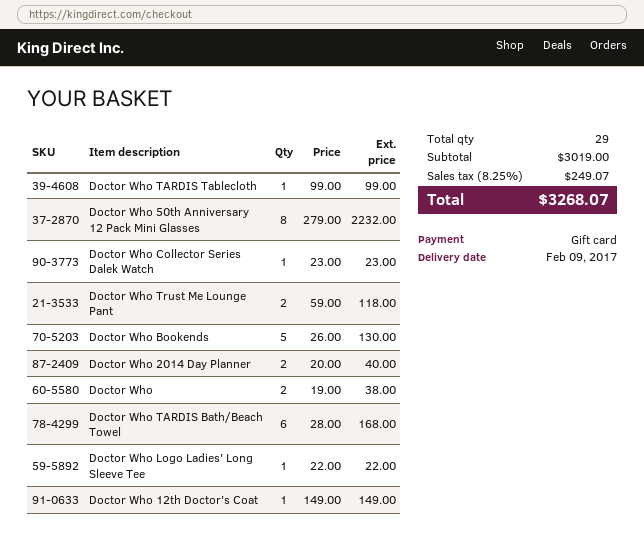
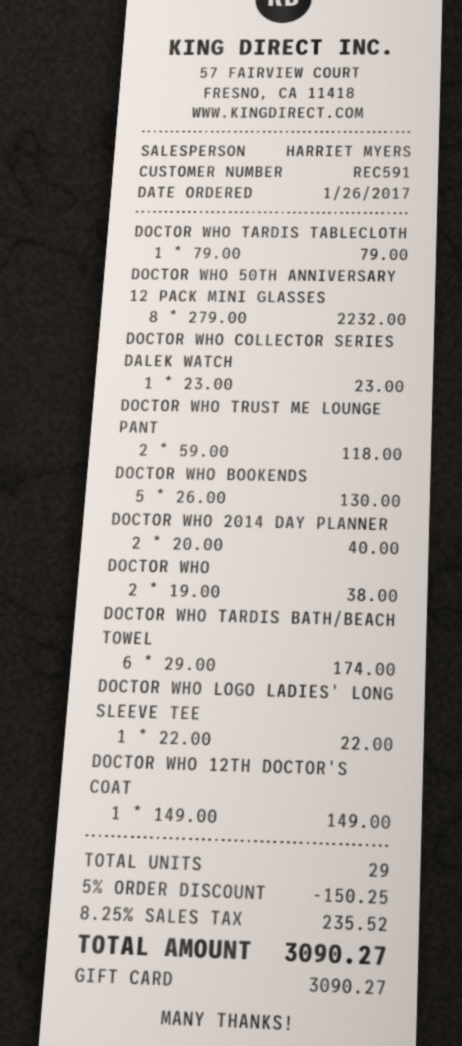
Doctor Who TARDIS Tablecloth: 1 x 99.00 = 99.00 -> 1 x 79.00 = 79.00
Doctor Who TARDIS Bath/Beach Towel: 6 x 28.00 = 168.00 -> 6 x 29.00 = 174.00
discount: none -> 5% = 150.25
tax: 8.25% = 249.07 -> 8.25% = 235.52
total: 3268.07 -> 3090.27

